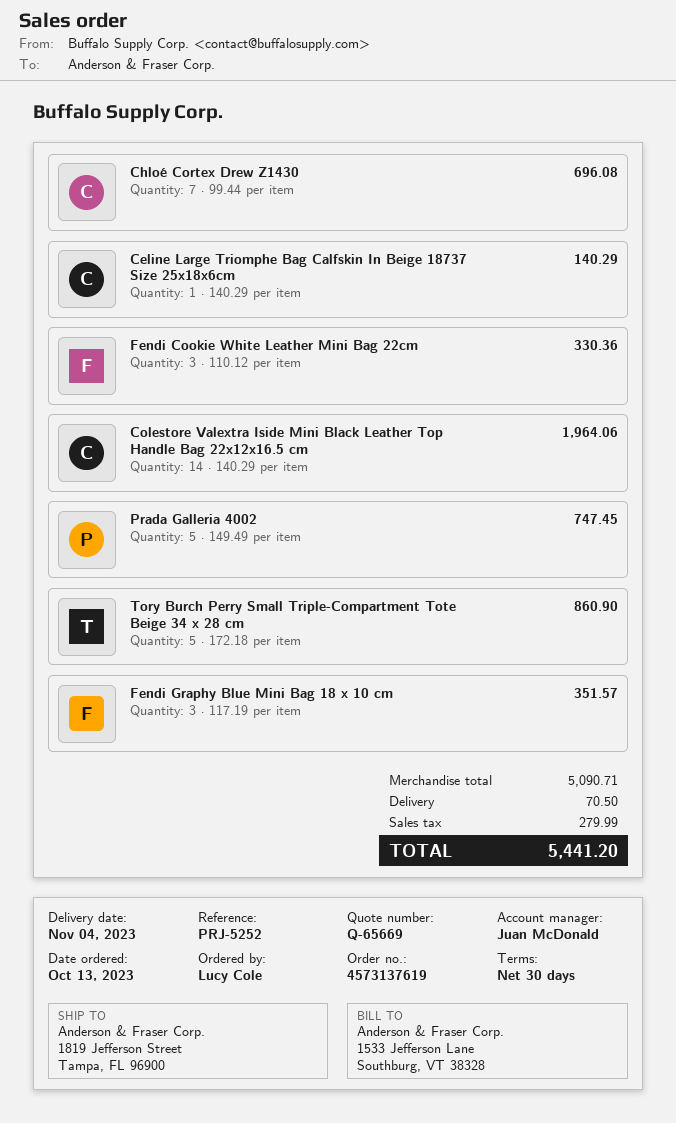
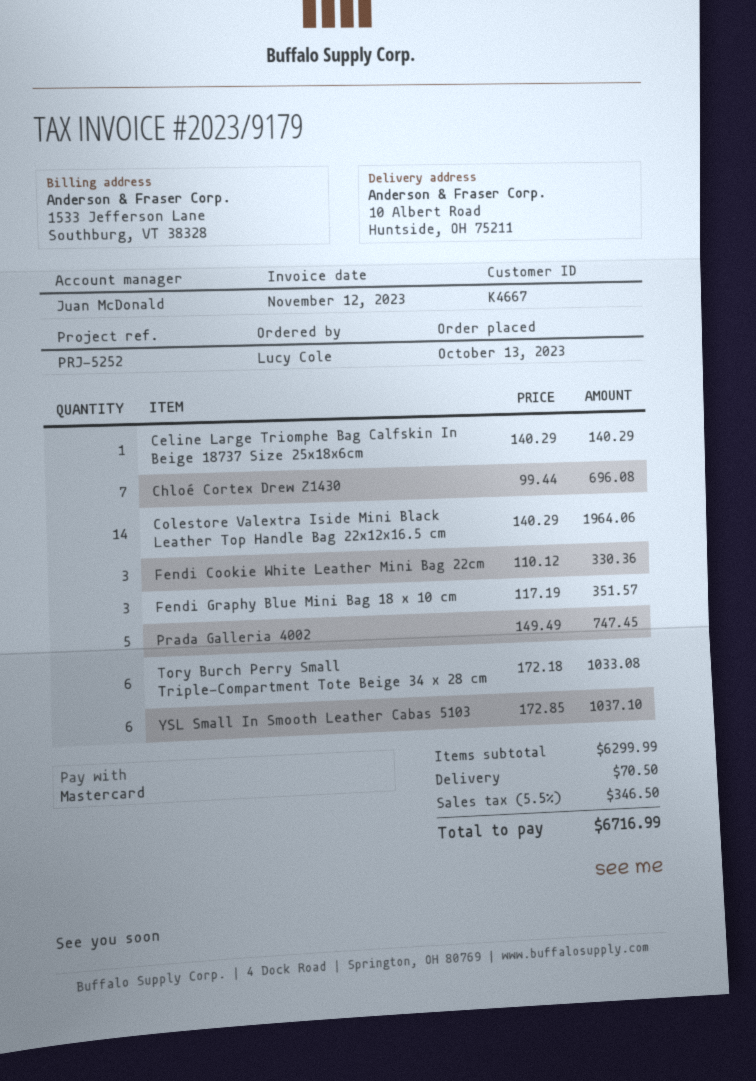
ship to: 1819 Jefferson Street, Tampa, FL 96900 -> 10 Albert Road, Huntside, OH 75211
Tory Burch Perry Small Triple-Compartment Tote Beige 34 x 28 cm: 5 x 172.18 = 860.90 -> 6 x 172.18 = 1033.08
YSL Small In Smooth Leather Cabas 5103: none -> 6 x 172.85 = 1037.10
subtotal: 5090.71 -> 6299.99
tax: 279.99 -> 346.50
total: 5441.20 -> 6716.99

